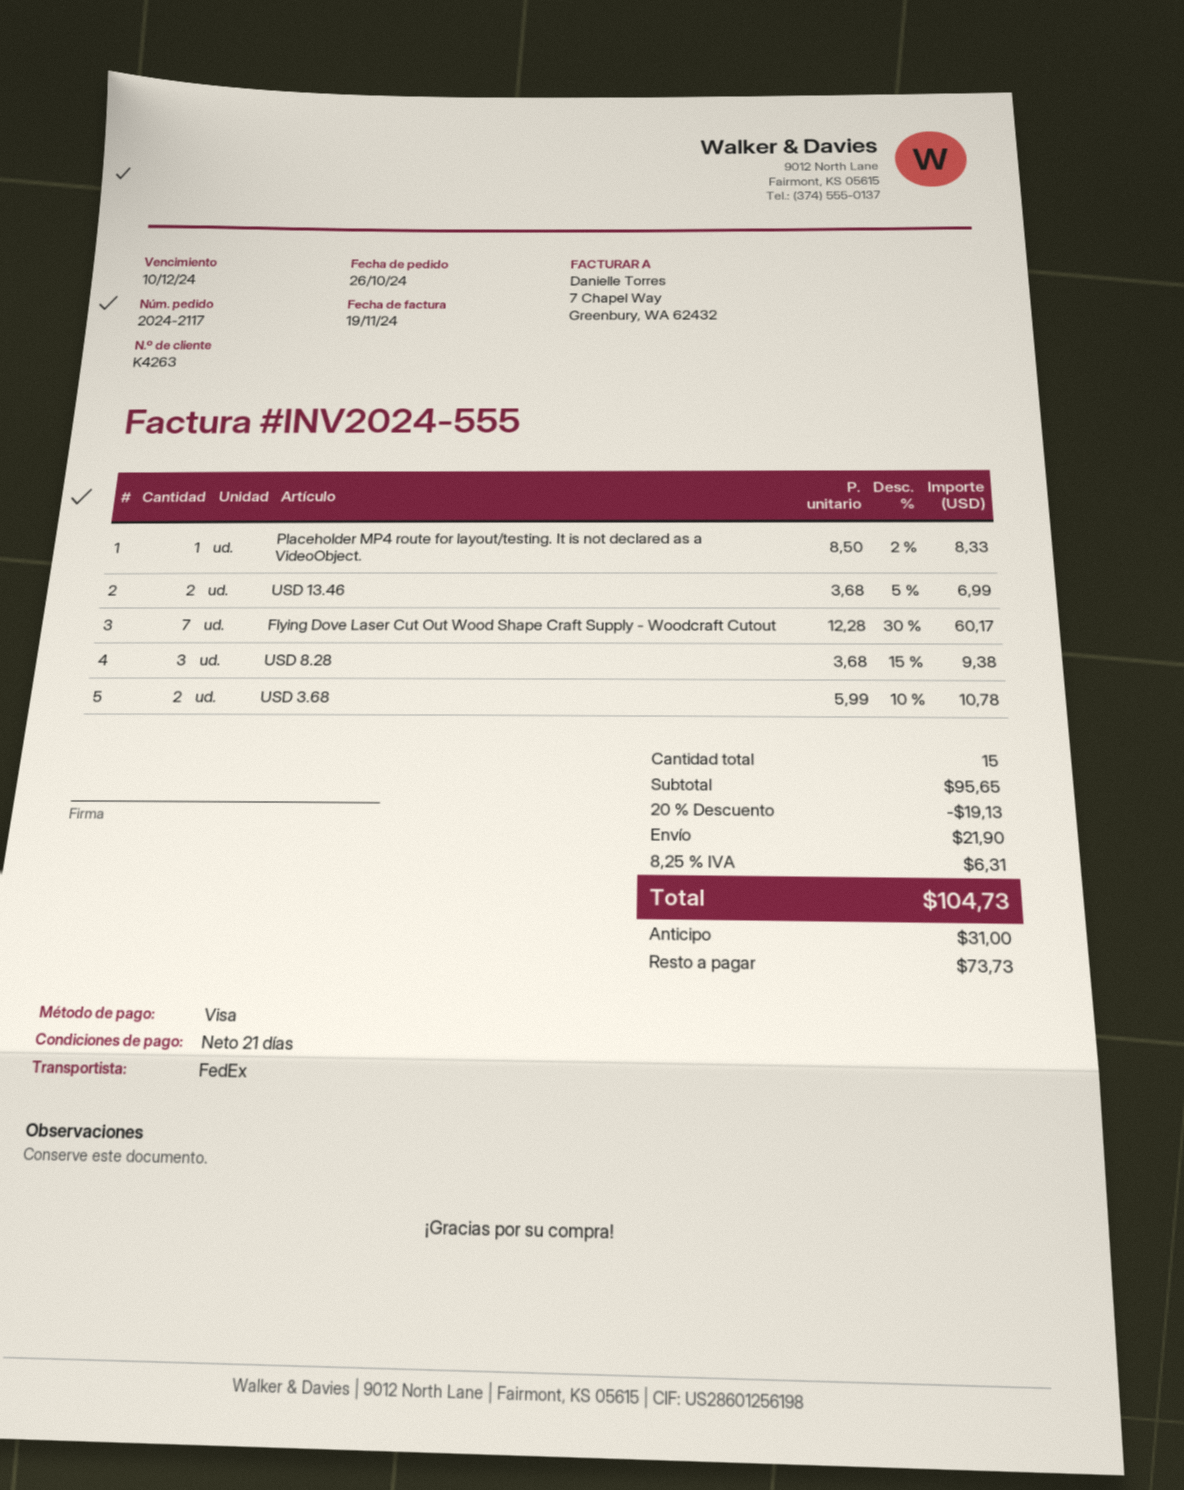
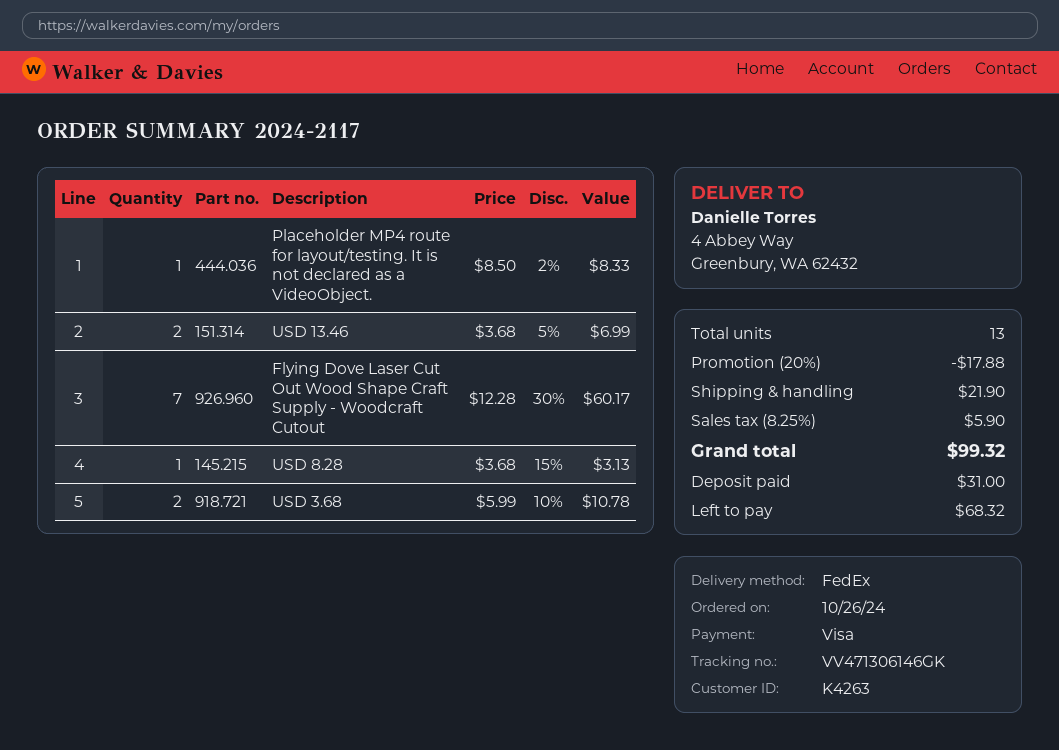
USD 8.28: 3 x 3.68 - 15% = 9.38 -> 1 x 3.68 - 15% = 3.13
total quantity: 15 -> 13
discount: 20% = 19.13 -> 20% = 17.88
tax: 8.25% = 6.31 -> 8.25% = 5.90
total: 104.73 -> 99.32
balance: 73.73 -> 68.32

